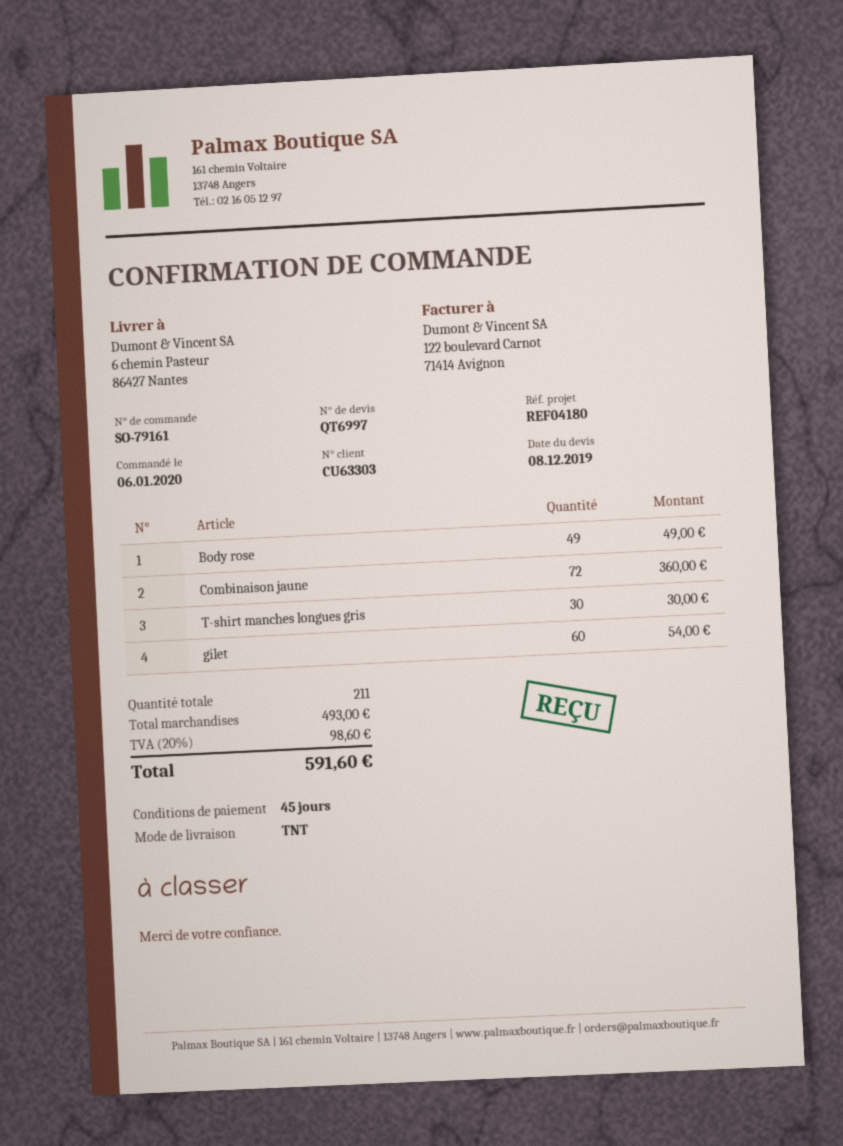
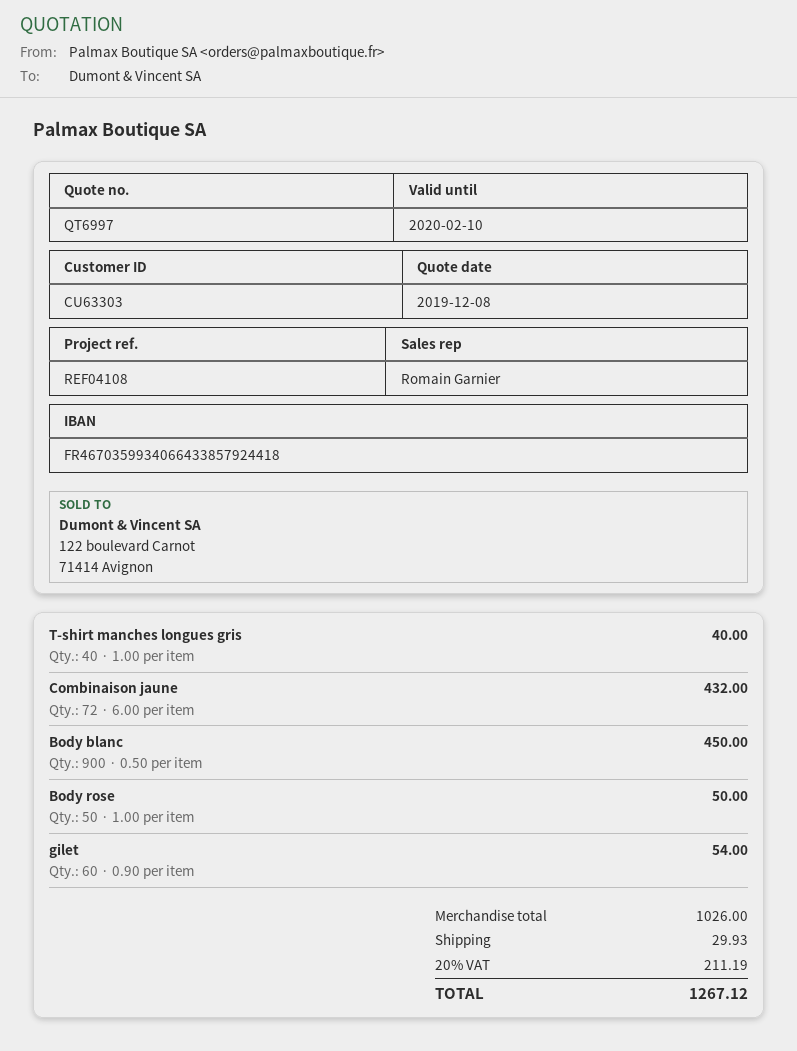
reference: REF04180 -> REF04108
Body rose: 49 for 49.00 -> 50 for 50.00
Combinaison jaune: 72 for 360.00 -> 72 for 432.00
T-shirt manches longues gris: 30 for 30.00 -> 40 for 40.00
Body blanc: none -> 900 for 450.00
subtotal: 493.00 -> 1026.00
shipping: none -> 29.93
tax: 20% = 98.60 -> 20% = 211.19
total: 591.60 -> 1267.12

